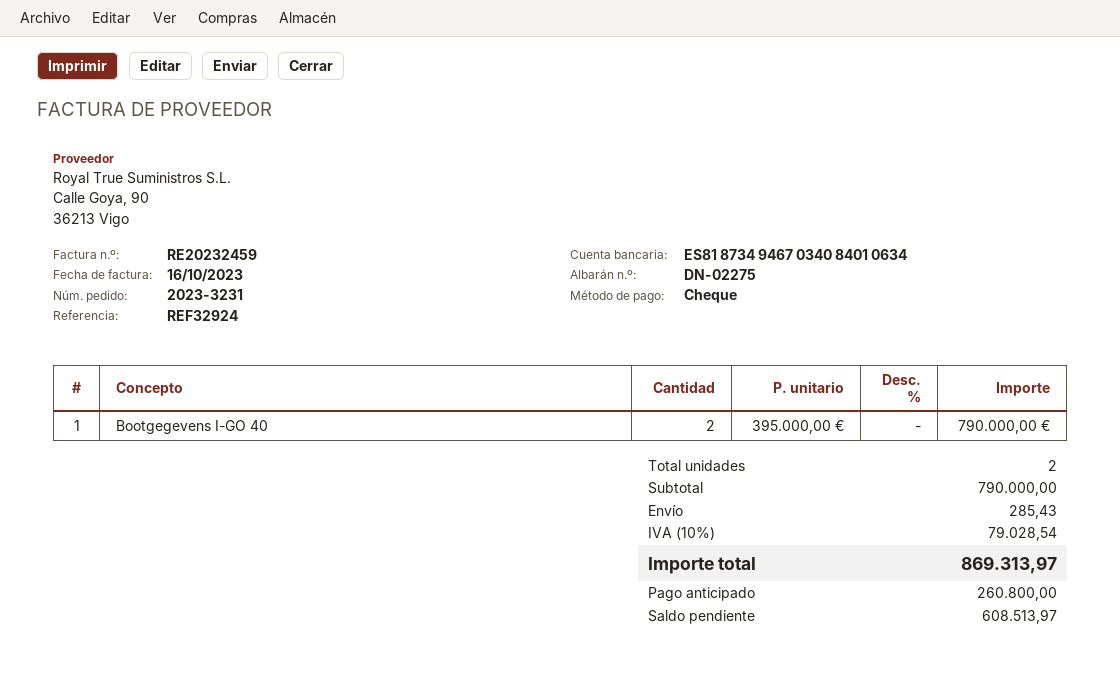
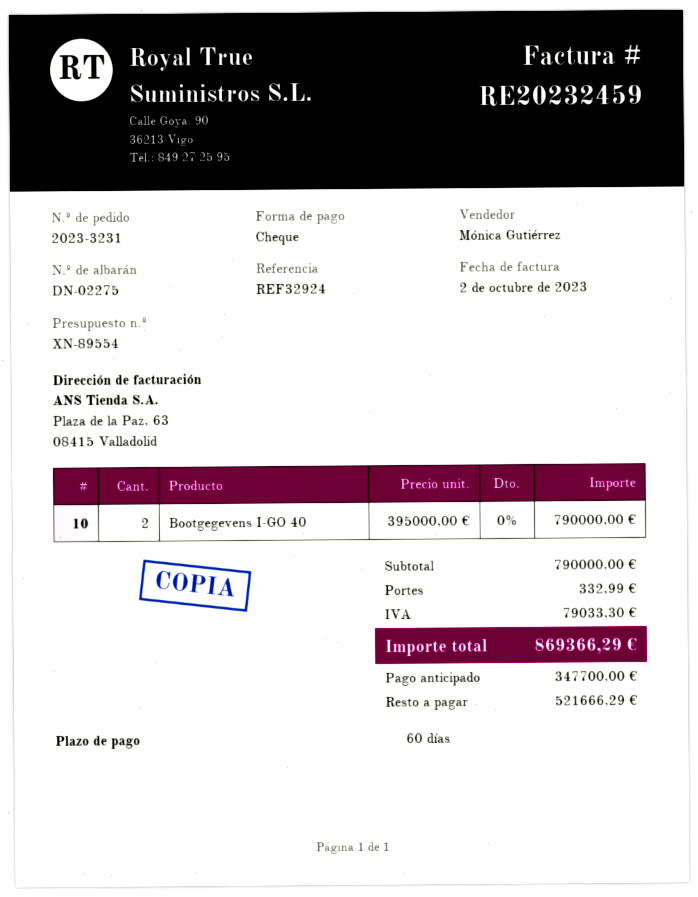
invoice date: 2023-10-16 -> 2023-10-02
shipping: 285.43 -> 332.99
tax: 79028.54 -> 79033.30
total: 869313.97 -> 869366.29
deposit: 260800.00 -> 347700.00
balance: 608513.97 -> 521666.29

